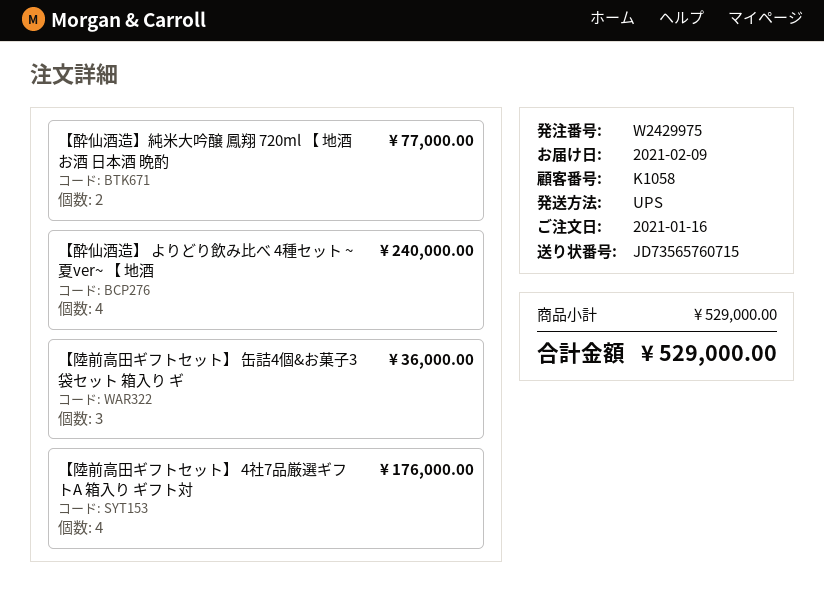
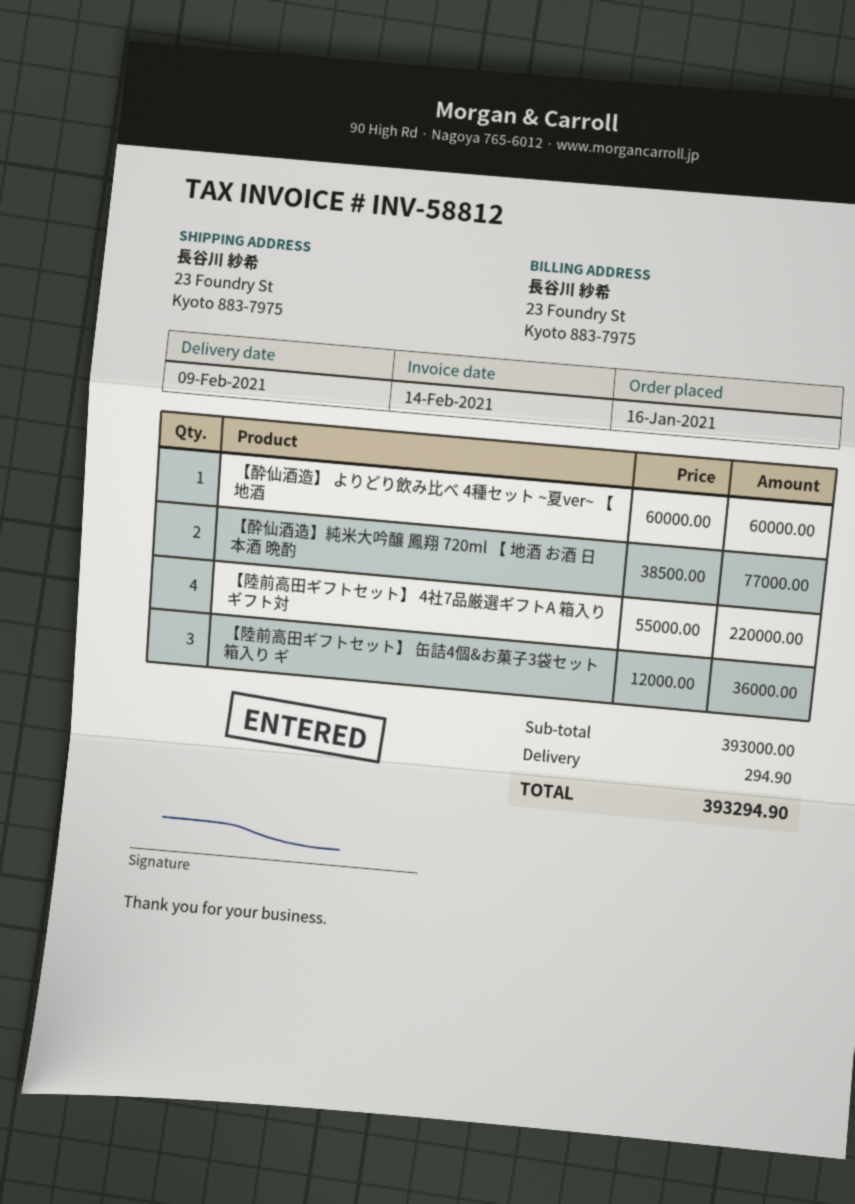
【酔仙酒造】 よりどり飲み比べ 4種セット ~夏ver~ 【 地酒: 4 for 240000.00 -> 1 for 60000.00
【陸前高田ギフトセット】 4社7品厳選ギフトA 箱入り ギフト対: 4 for 176000.00 -> 4 for 220000.00
subtotal: 529000.00 -> 393000.00
shipping: none -> 294.90
total: 529000.00 -> 393294.90

